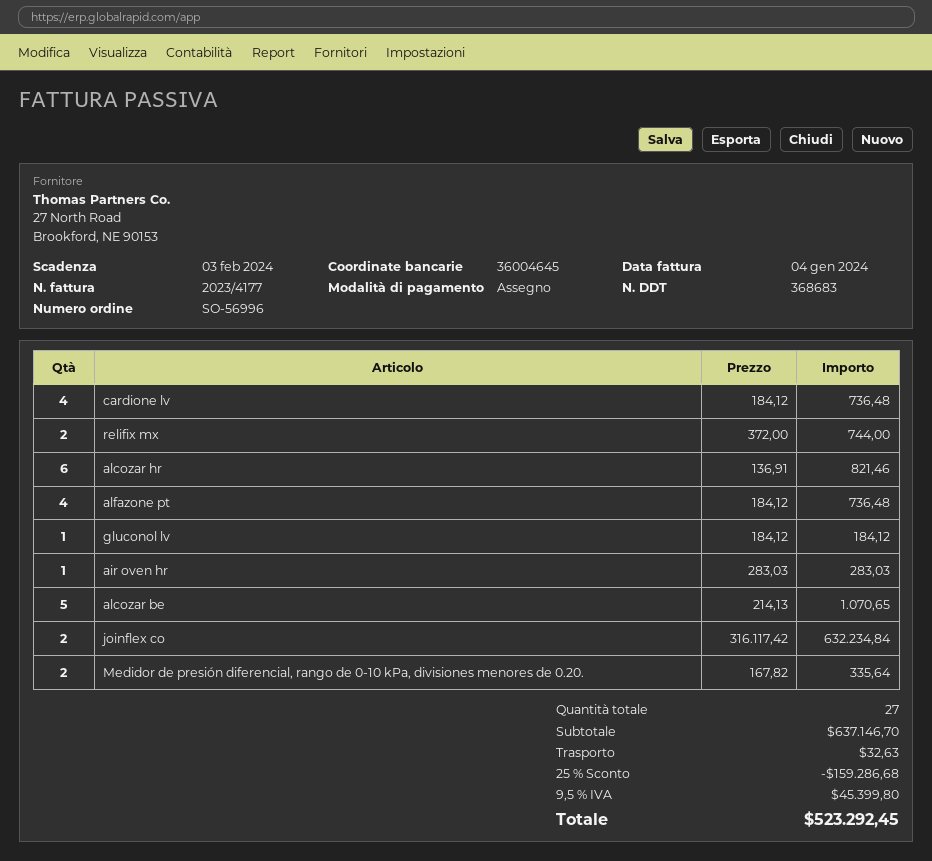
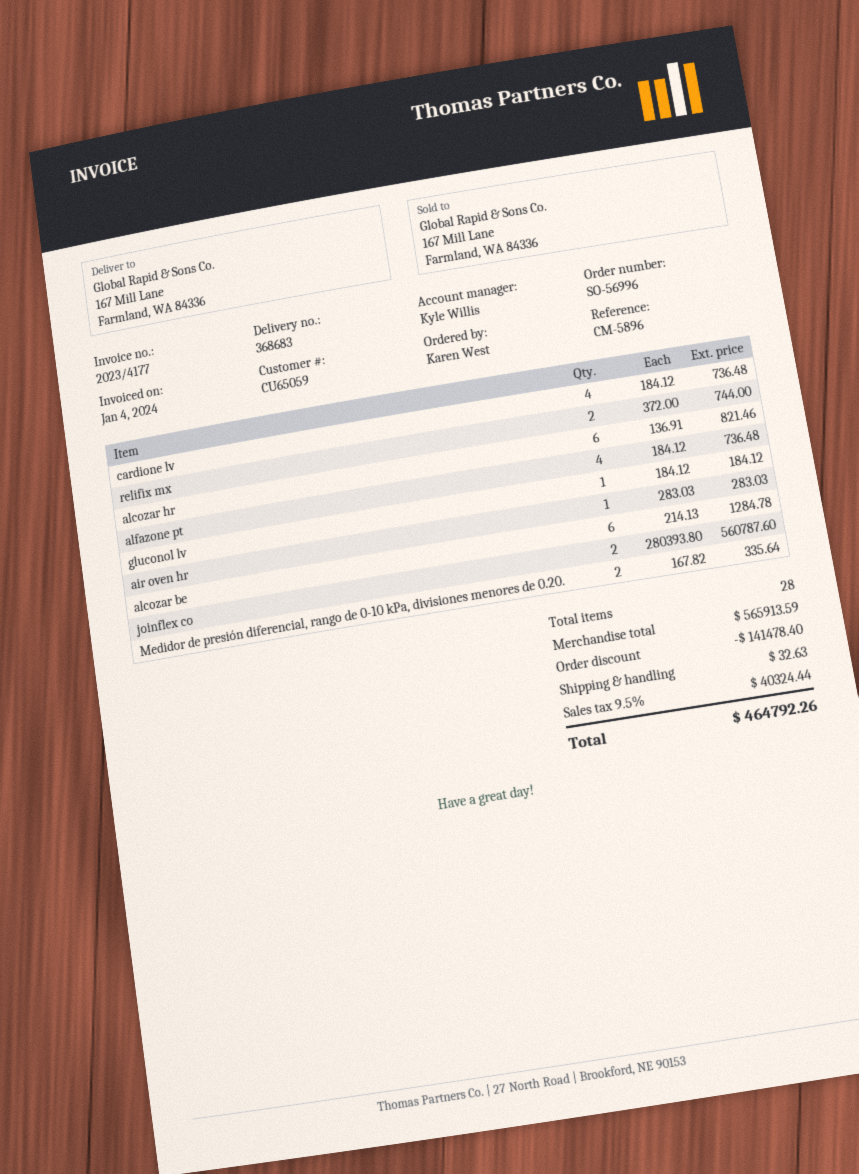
alcozar be: 5 x 214.13 = 1070.65 -> 6 x 214.13 = 1284.78
joinflex co: 2 x 316117.42 = 632234.84 -> 2 x 280393.80 = 560787.60
total quantity: 27 -> 28
subtotal: 637146.70 -> 565913.59
discount: 159286.68 -> 141478.40
tax: 9.5% = 45399.80 -> 9.5% = 40324.44
total: 523292.45 -> 464792.26

